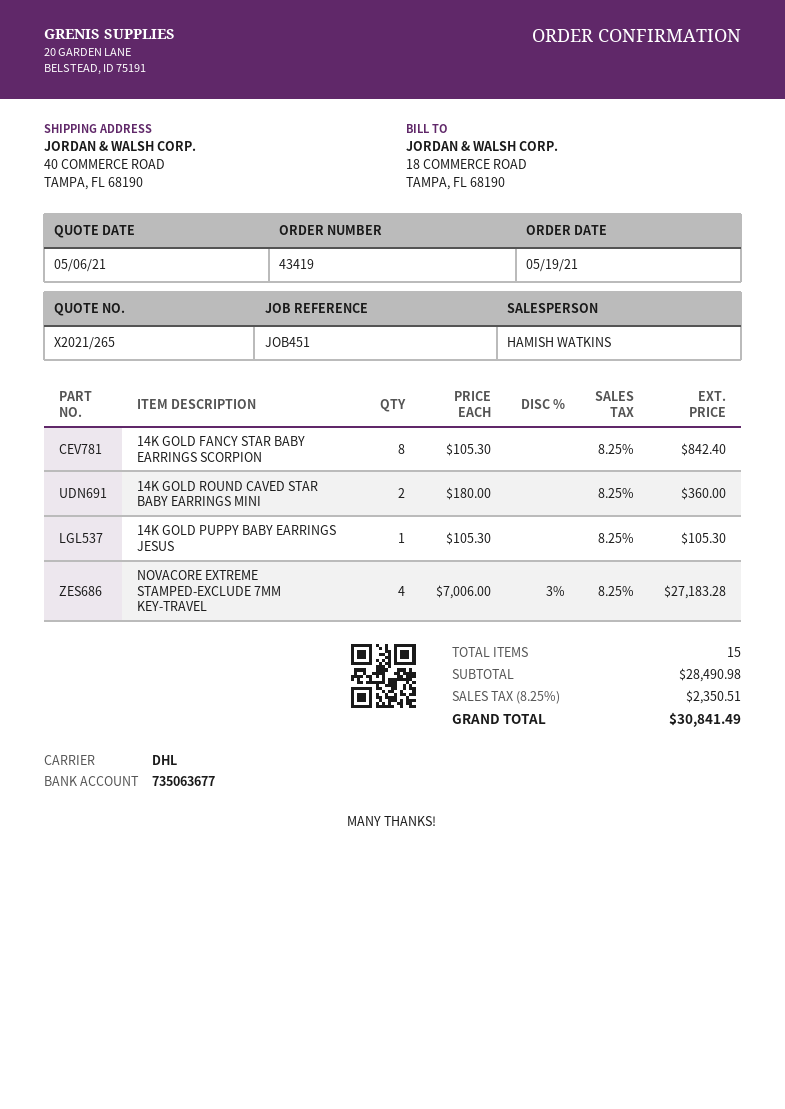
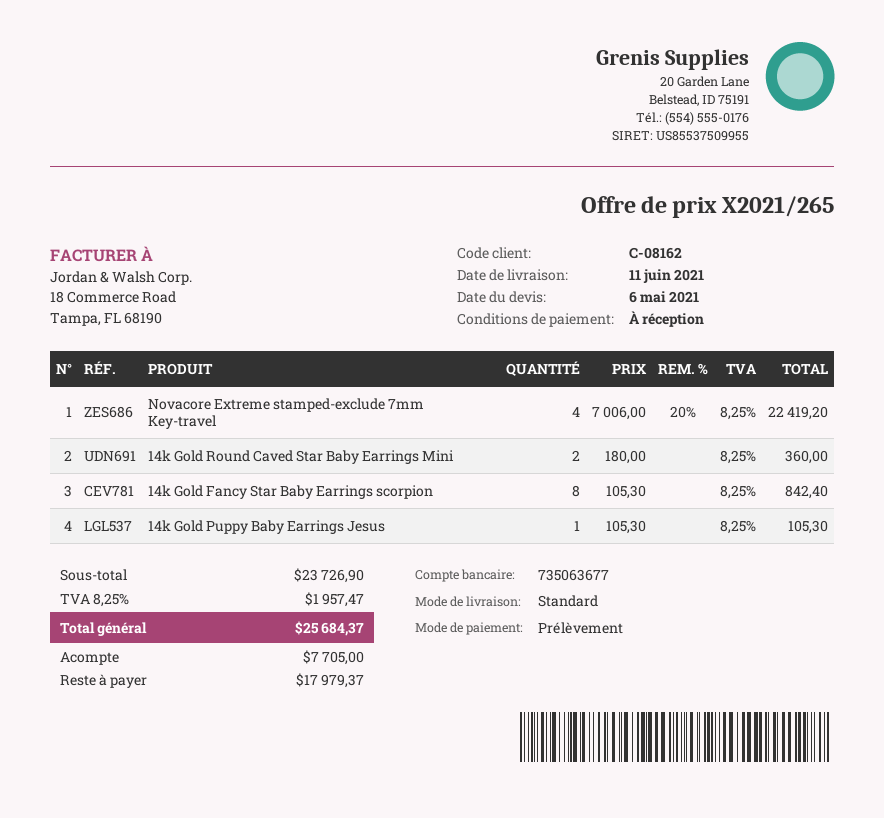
shipping method: DHL -> standard
NOVACORE EXTREME STAMPED-EXCLUDE 7MM KEY-TRAVEL: 4 x 7006.00 - 3% = 27183.28 -> 4 x 7006.00 - 20% = 22419.20
subtotal: 28490.98 -> 23726.90
tax: 8.25% = 2350.51 -> 8.25% = 1957.47
total: 30841.49 -> 25684.37

